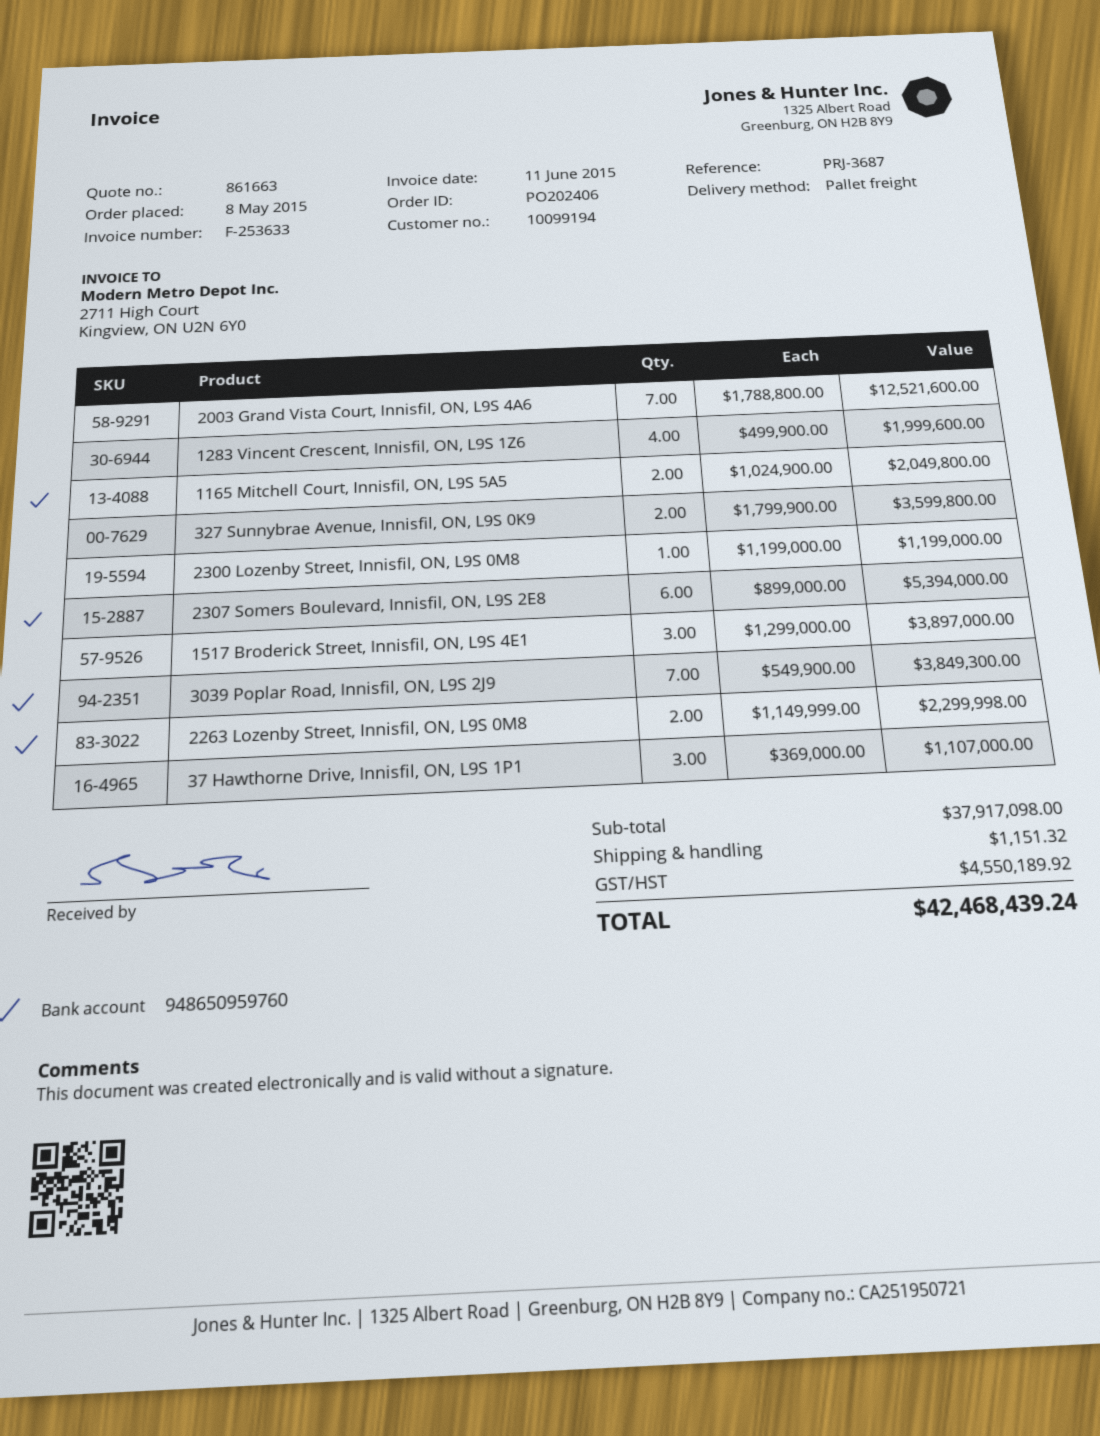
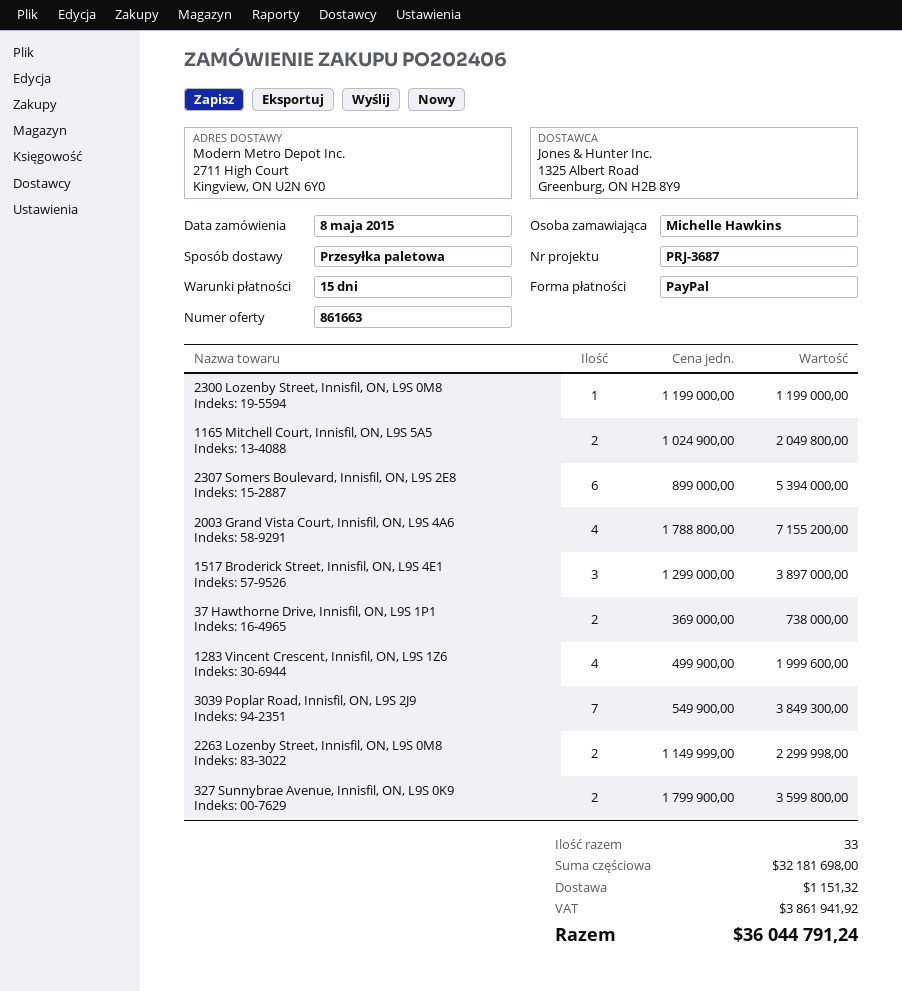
2003 Grand Vista Court, Innisfil, ON, L9S 4A6: 7 x 1788800.00 = 12521600.00 -> 4 x 1788800.00 = 7155200.00
37 Hawthorne Drive, Innisfil, ON, L9S 1P1: 3 x 369000.00 = 1107000.00 -> 2 x 369000.00 = 738000.00
subtotal: 37917098.00 -> 32181698.00
tax: 4550189.92 -> 3861941.92
total: 42468439.24 -> 36044791.24

